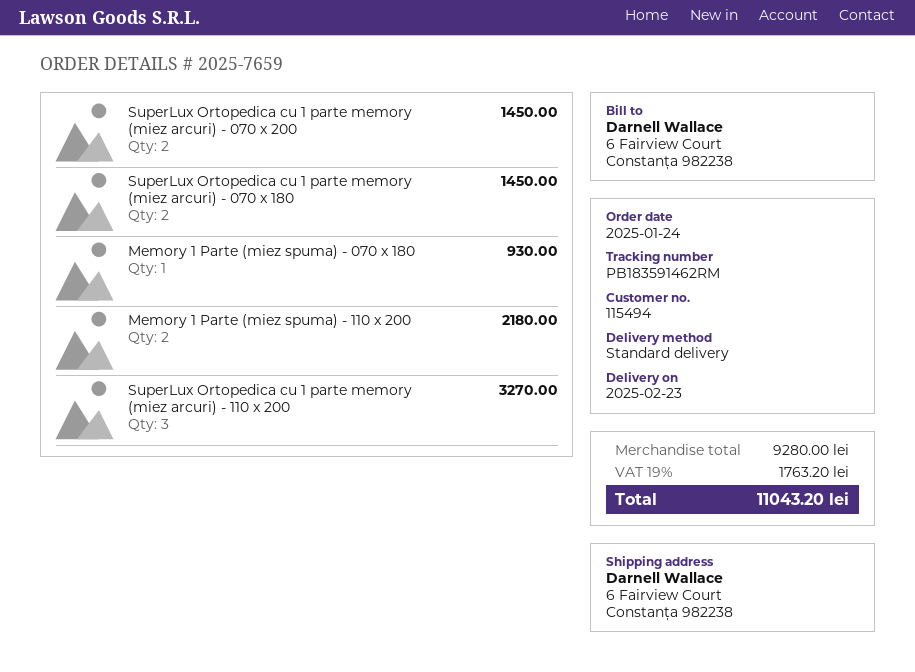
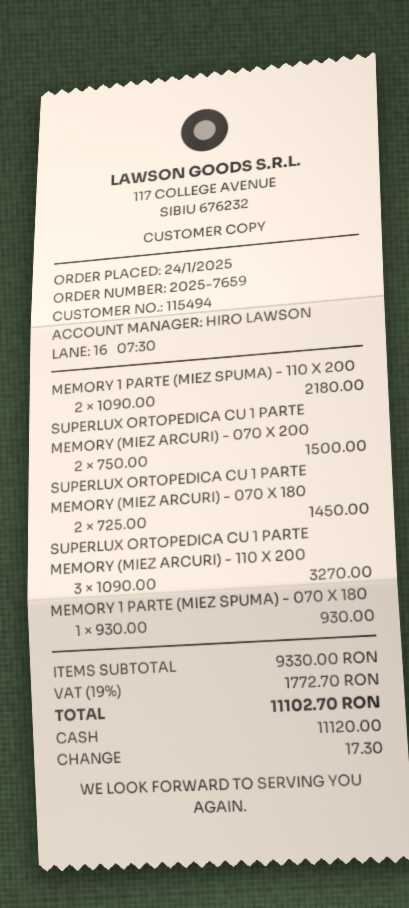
SuperLux Ortopedica cu 1 parte memory (miez arcuri) - 070 x 200: 2 for 1450.00 -> 2 for 1500.00
subtotal: 9280.00 -> 9330.00
tax: 19% = 1763.20 -> 19% = 1772.70
total: 11043.20 -> 11102.70

